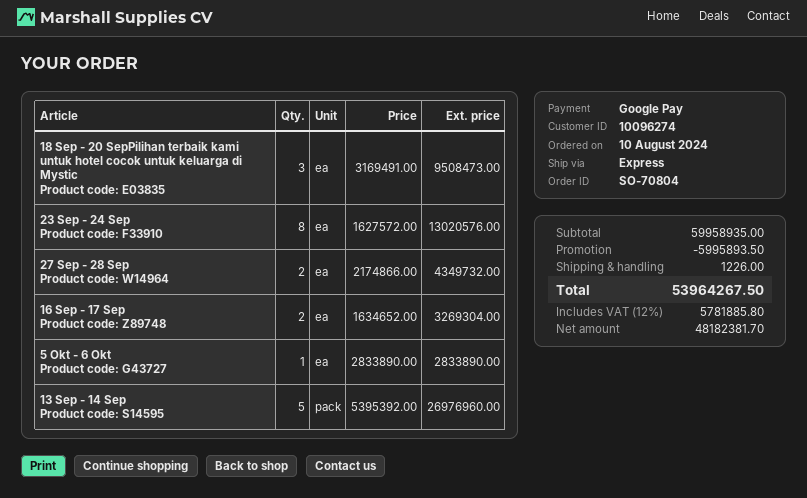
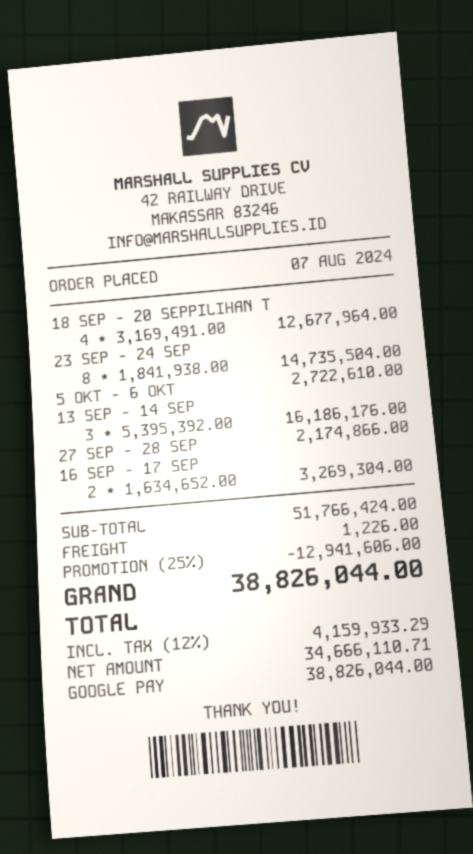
order date: 2024-08-10 -> 2024-08-07
18 Sep - 20 SepPilihan terbaik kami untuk hotel cocok untuk keluarga di Mystic: 3 x 3169491.00 = 9508473.00 -> 4 x 3169491.00 = 12677964.00
23 Sep - 24 Sep: 8 x 1627572.00 = 13020576.00 -> 8 x 1841938.00 = 14735504.00
27 Sep - 28 Sep: 2 x 2174866.00 = 4349732.00 -> 1 x 2174866.00 = 2174866.00
5 Okt - 6 Okt: 1 x 2833890.00 = 2833890.00 -> 1 x 2722610.00 = 2722610.00
13 Sep - 14 Sep: 5 x 5395392.00 = 26976960.00 -> 3 x 5395392.00 = 16186176.00
subtotal: 59958935.00 -> 51766424.00
discount: 5995893.50 -> 12941606.00
net: 48182381.70 -> 34666110.71
tax: 12% = 5781885.80 -> 12% = 4159933.29
total: 53964267.50 -> 38826044.00

